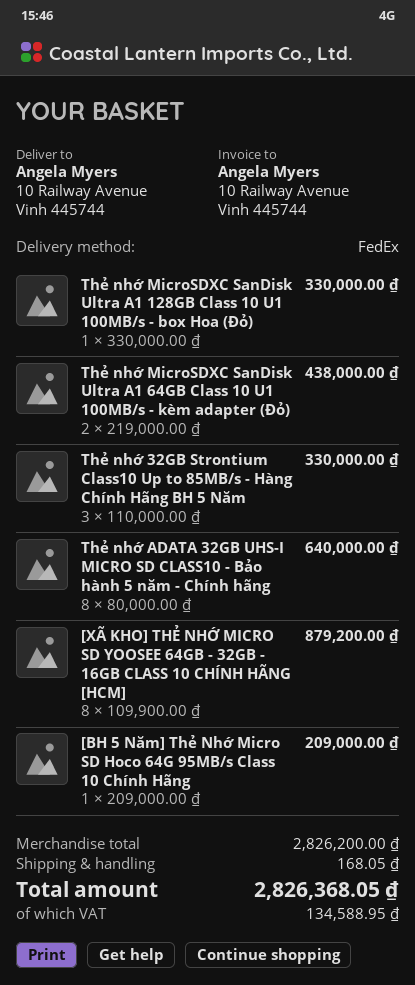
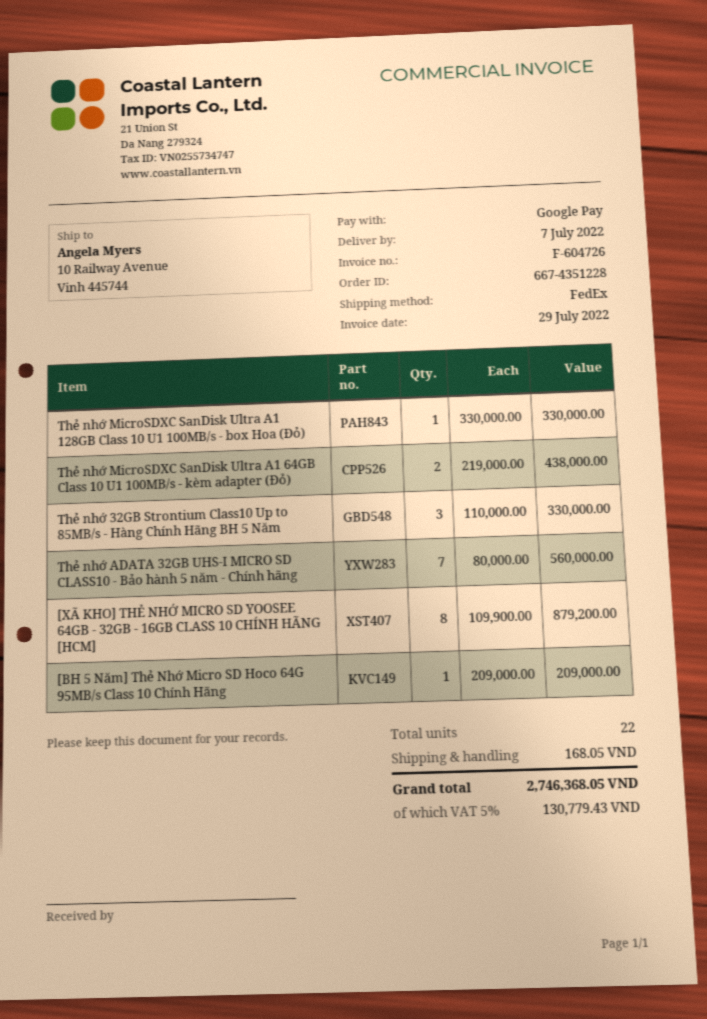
Thẻ nhớ ADATA 32GB UHS-I MICRO SD CLASS10 - Bảo hành 5 năm - Chính hãng: 8 x 80000.00 = 640000.00 -> 7 x 80000.00 = 560000.00
tax: 134588.95 -> 130779.43
total: 2826368.05 -> 2746368.05

